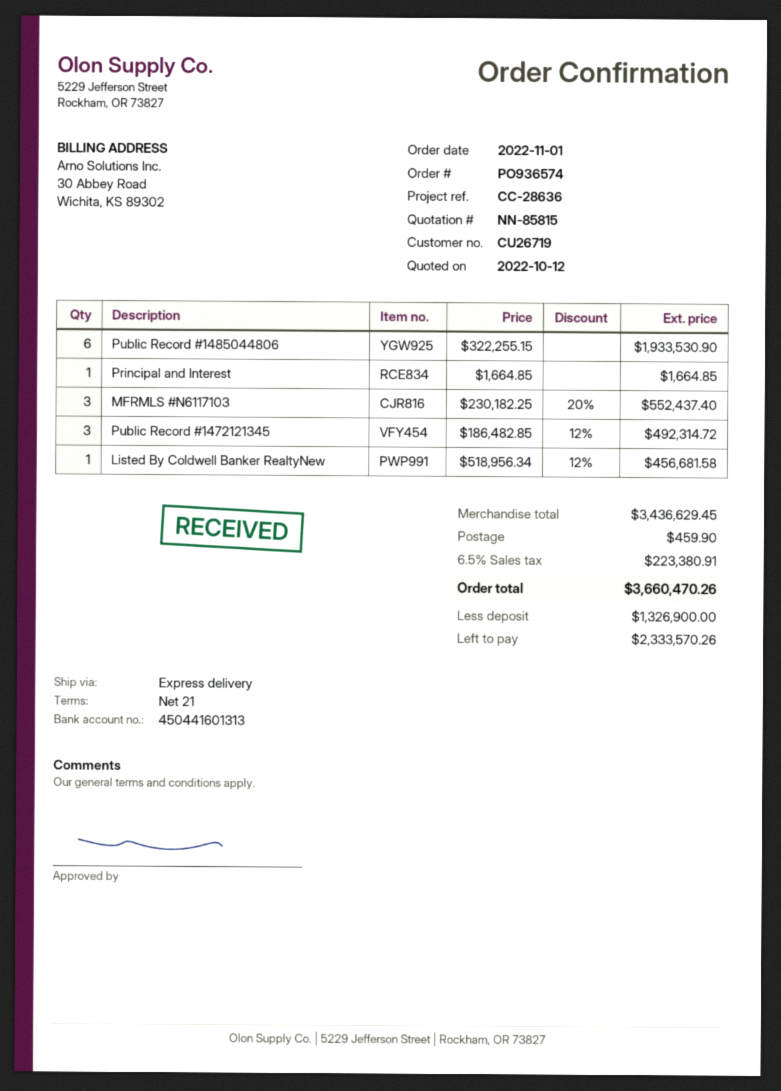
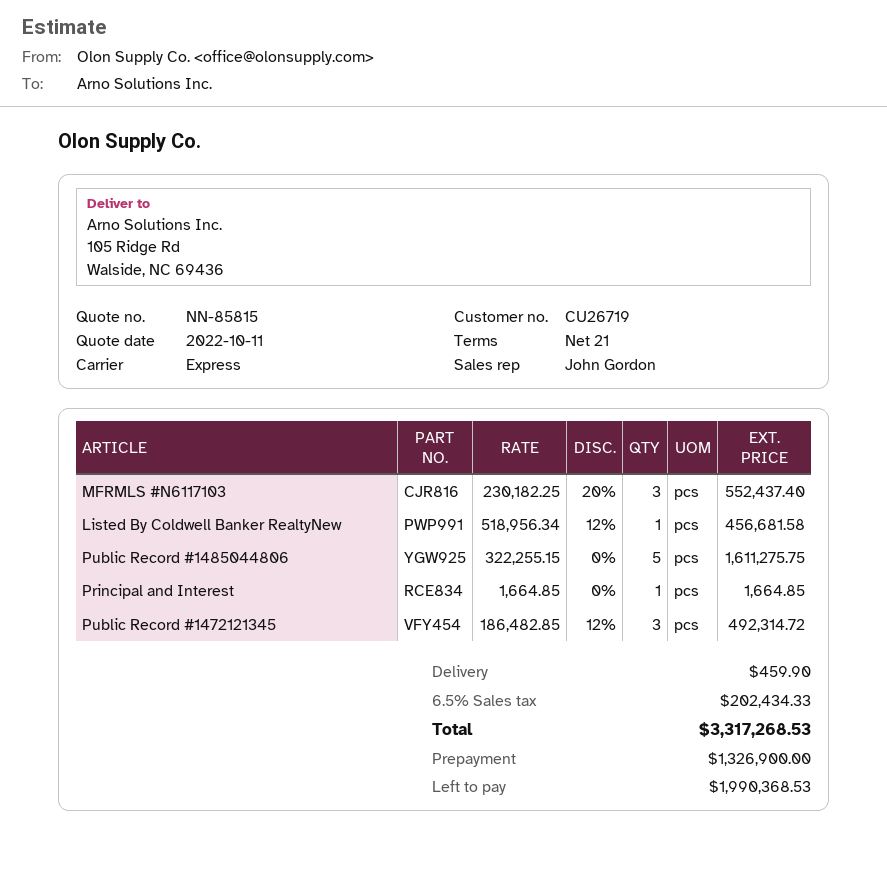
quote date: 2022-10-12 -> 2022-10-11
Public Record #1485044806: 6 x 322255.15 = 1933530.90 -> 5 x 322255.15 = 1611275.75
tax: 6.5% = 223380.91 -> 6.5% = 202434.33
total: 3660470.26 -> 3317268.53
balance: 2333570.26 -> 1990368.53

